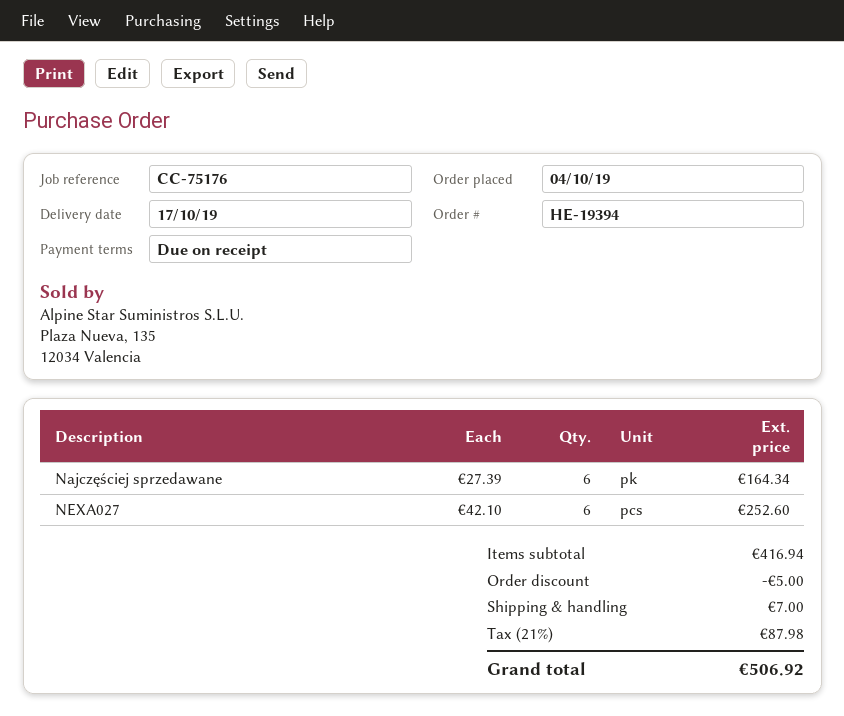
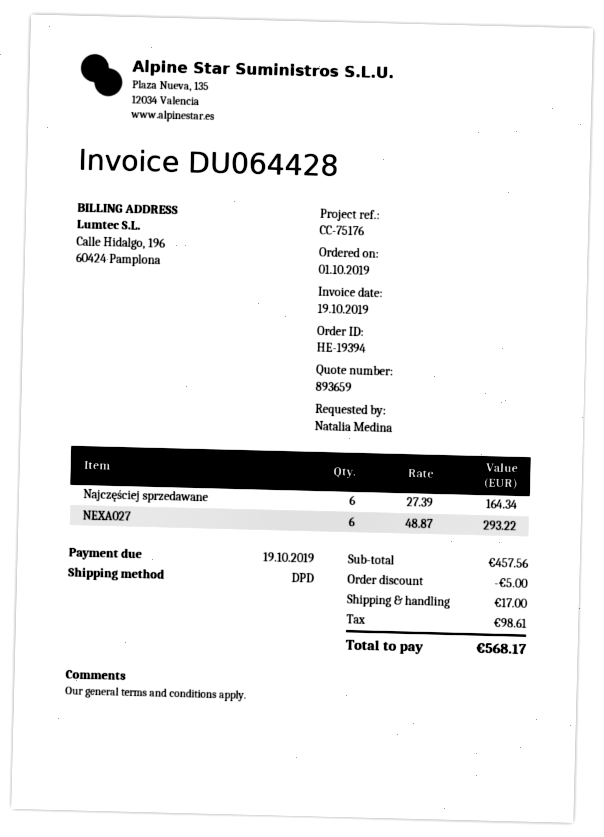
order date: 2019-10-04 -> 2019-10-01
NEXA027: 6 x 42.10 = 252.60 -> 6 x 48.87 = 293.22
subtotal: 416.94 -> 457.56
shipping: 7.00 -> 17.00
tax: 87.98 -> 98.61
total: 506.92 -> 568.17

